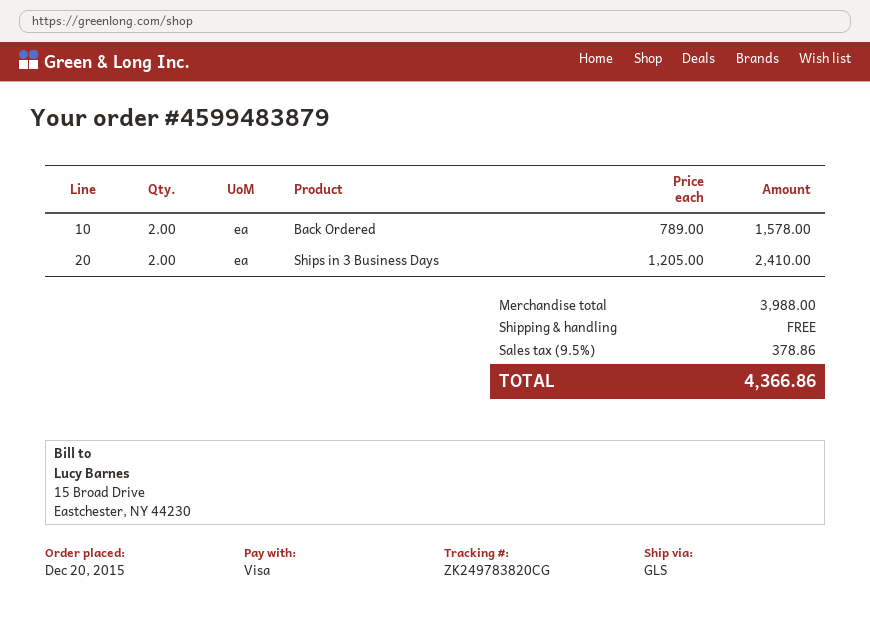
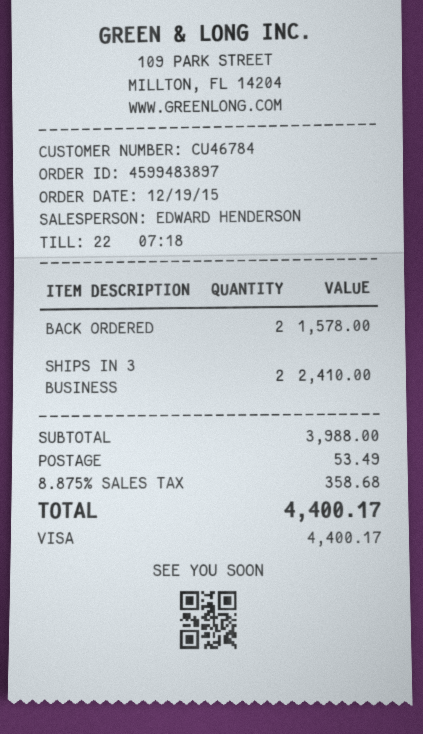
order number: 4599483879 -> 4599483897
order date: 2015-12-20 -> 2015-12-19
shipping: 0.00 -> 53.49
tax: 9.5% = 378.86 -> 8.875% = 358.68
total: 4366.86 -> 4400.17

